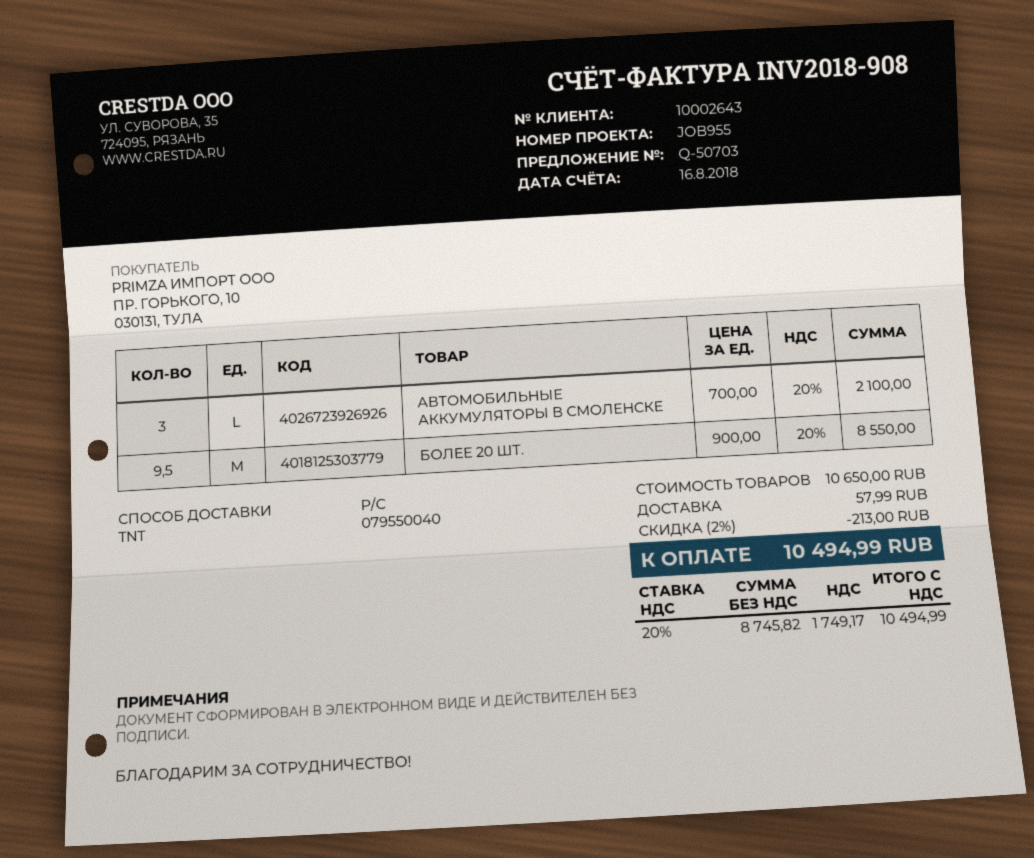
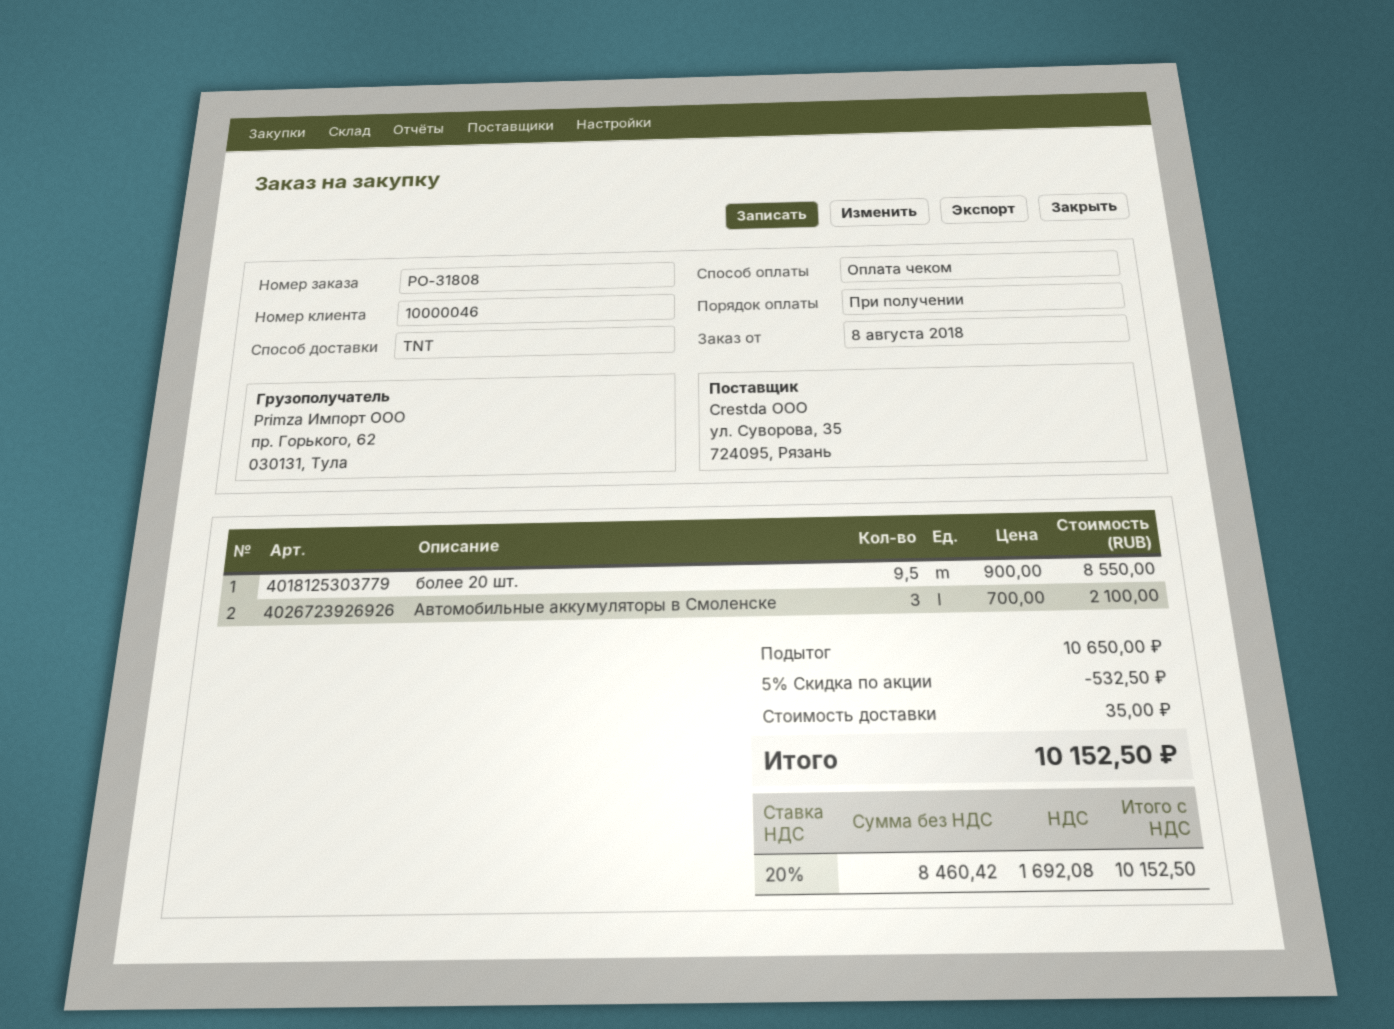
customer number: 10002643 -> 10000046
discount: 2% = 213.00 -> 5% = 532.50
shipping: 57.99 -> 35.00
net: 8745.82 -> 8460.42
tax: 20% = 1749.17 -> 20% = 1692.08
total: 10494.99 -> 10152.50

